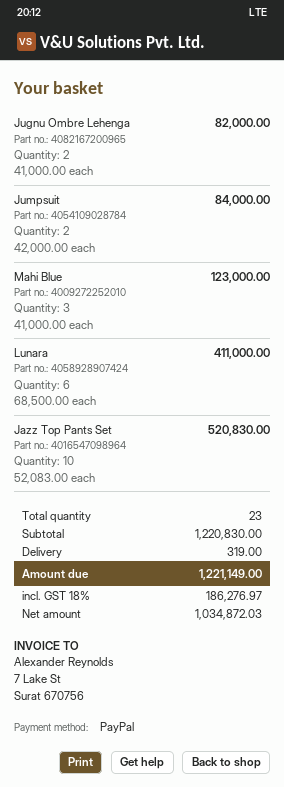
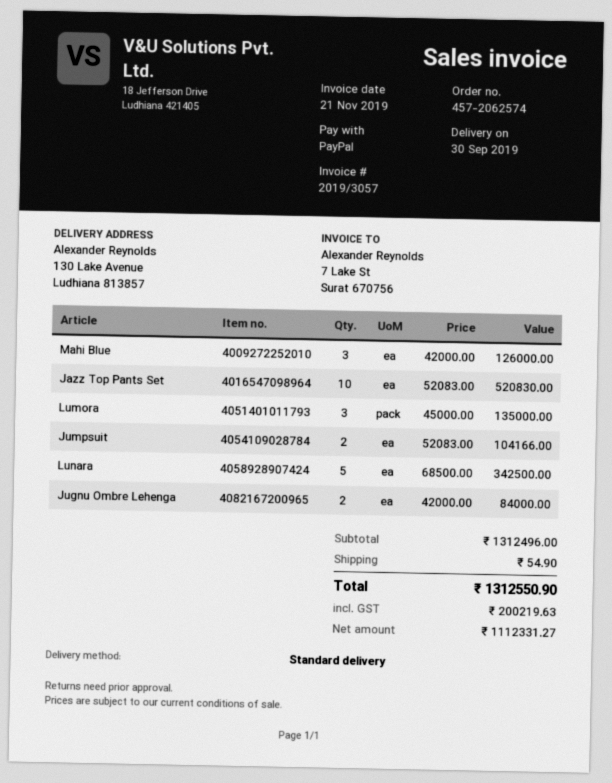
Jugnu Ombre Lehenga: 2 x 41000.00 = 82000.00 -> 2 x 42000.00 = 84000.00
Jumpsuit: 2 x 42000.00 = 84000.00 -> 2 x 52083.00 = 104166.00
Mahi Blue: 3 x 41000.00 = 123000.00 -> 3 x 42000.00 = 126000.00
Lunara: 6 x 68500.00 = 411000.00 -> 5 x 68500.00 = 342500.00
Lumora: none -> 3 x 45000.00 = 135000.00
subtotal: 1220830.00 -> 1312496.00
shipping: 319.00 -> 54.90
net: 1034872.03 -> 1112331.27
tax: 186276.97 -> 200219.63
total: 1221149.00 -> 1312550.90

